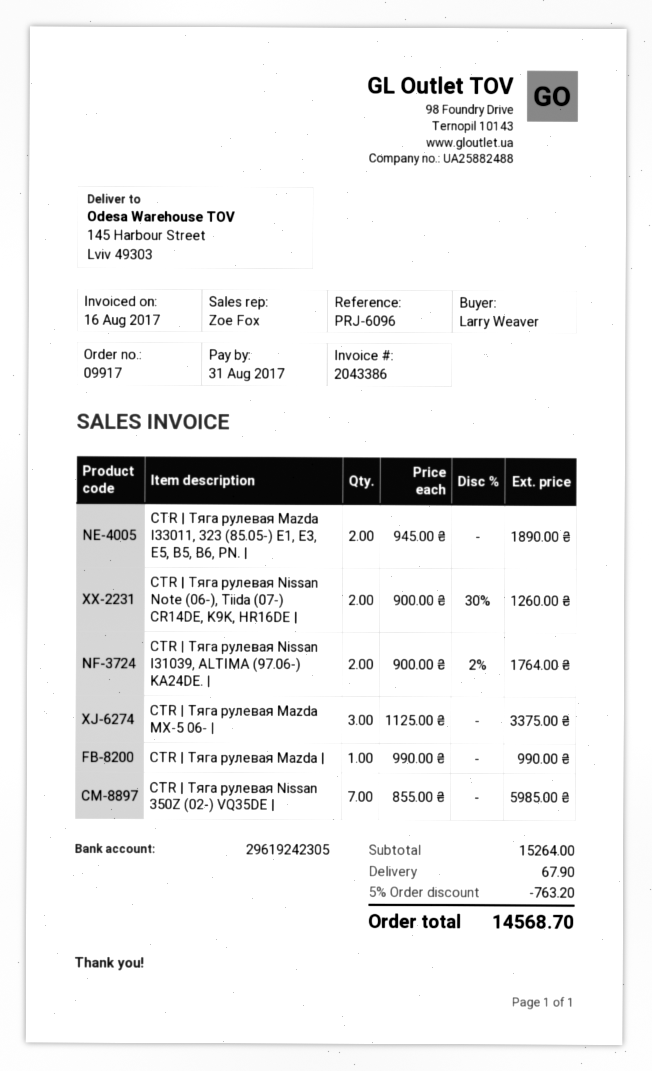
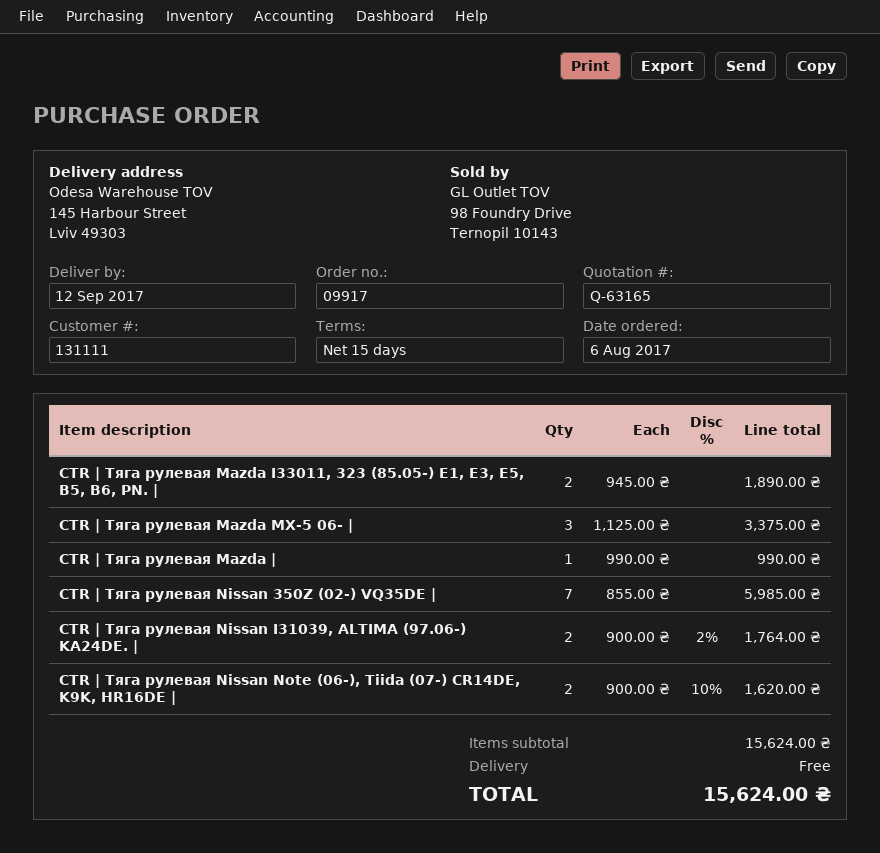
CTR | Тяга рулевая Nissan Note (06-), Tiida (07-) CR14DE, K9K, HR16DE |: 2 x 900.00 - 30% = 1260.00 -> 2 x 900.00 - 10% = 1620.00
subtotal: 15264.00 -> 15624.00
discount: 5% = 763.20 -> none
shipping: 67.90 -> 0.00
total: 14568.70 -> 15624.00

